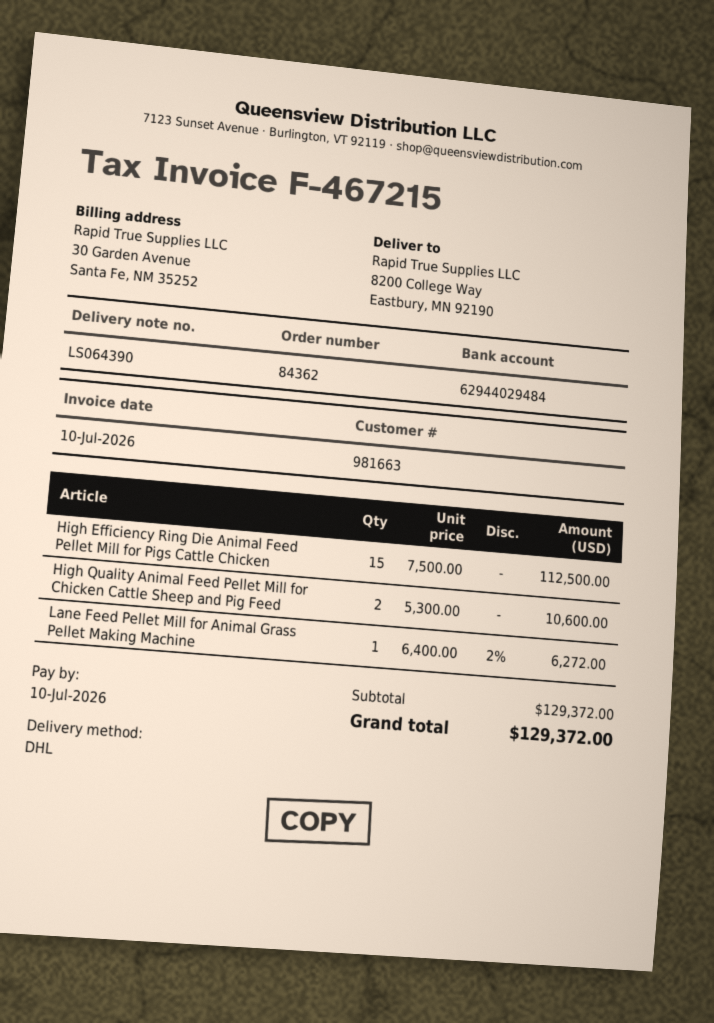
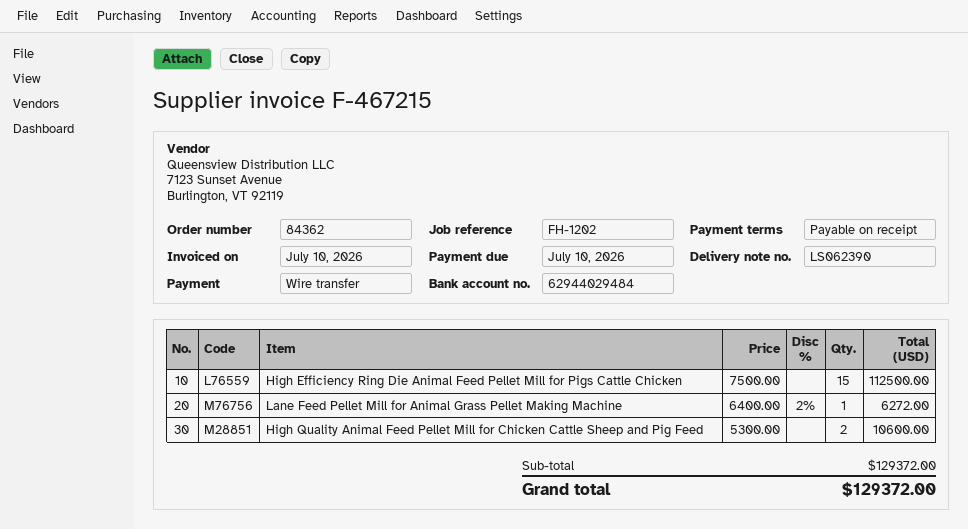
delivery note number: LS064390 -> LS062390

